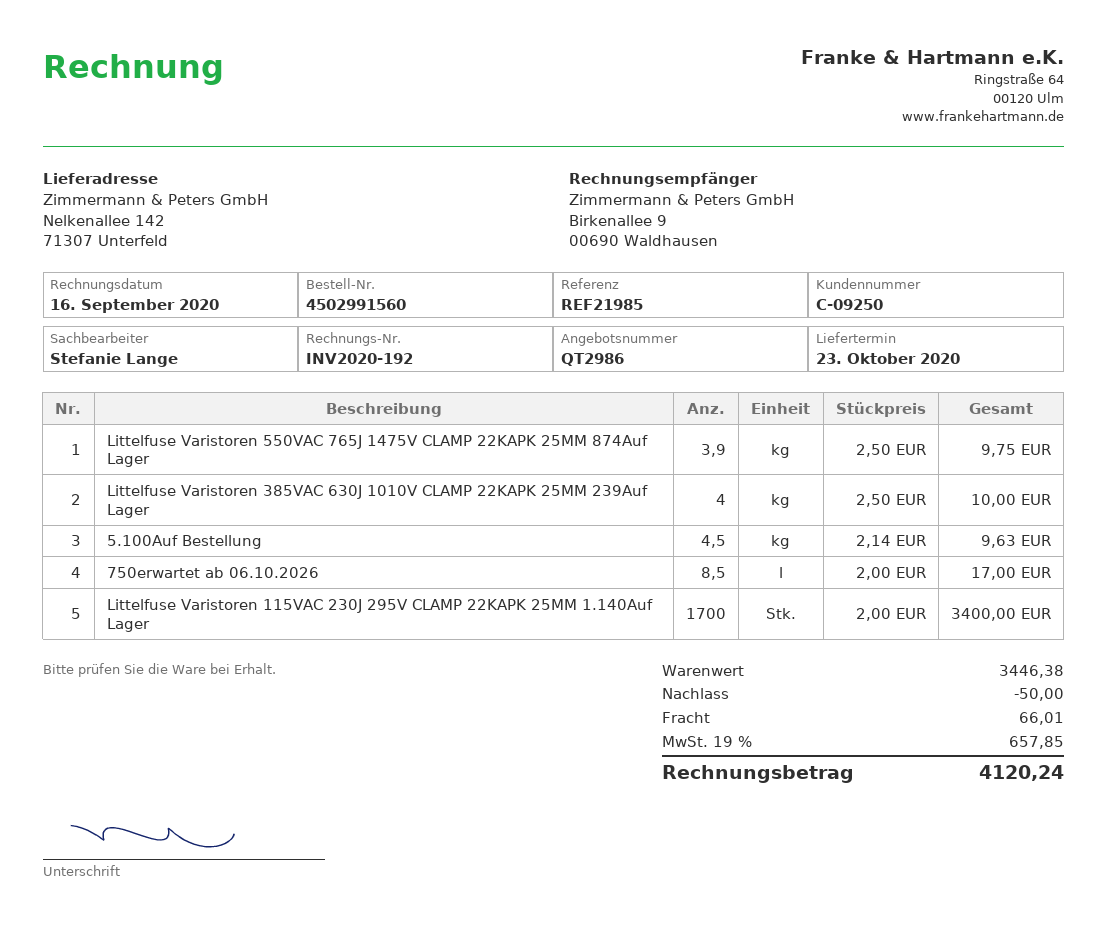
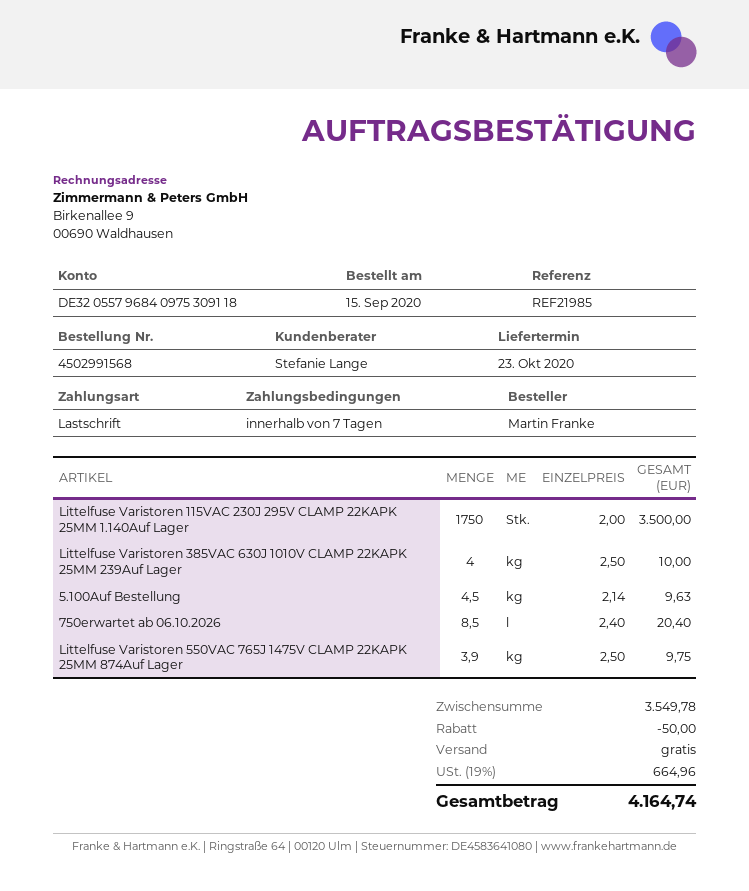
order number: 4502991560 -> 4502991568
750erwartet ab 06.10.2026: 8.5 x 2.00 = 17.00 -> 8.5 x 2.40 = 20.40
Littelfuse Varistoren 115VAC 230J 295V CLAMP 22KAPK 25MM 1.140Auf Lager: 1700 x 2.00 = 3400.00 -> 1750 x 2.00 = 3500.00
subtotal: 3446.38 -> 3549.78
shipping: 66.01 -> 0.00
tax: 19% = 657.85 -> 19% = 664.96
total: 4120.24 -> 4164.74

